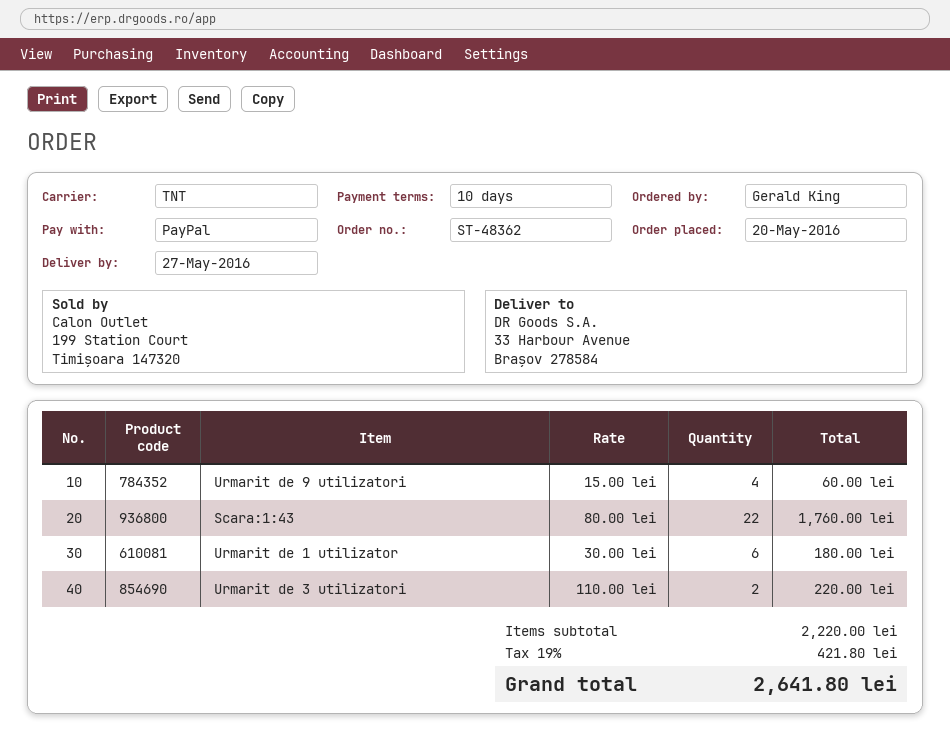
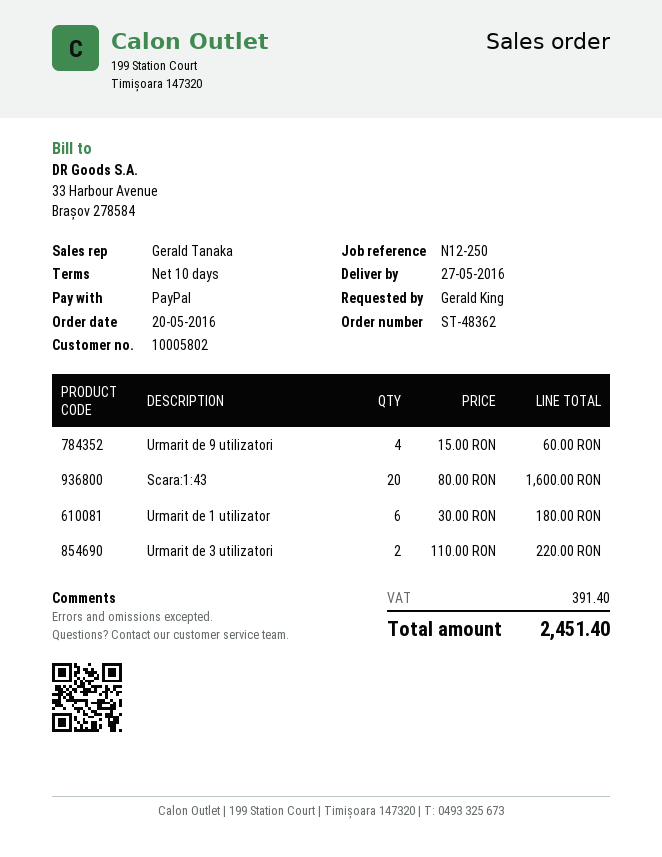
Scara:1:43: 22 x 80.00 = 1760.00 -> 20 x 80.00 = 1600.00
tax: 421.80 -> 391.40
total: 2641.80 -> 2451.40

